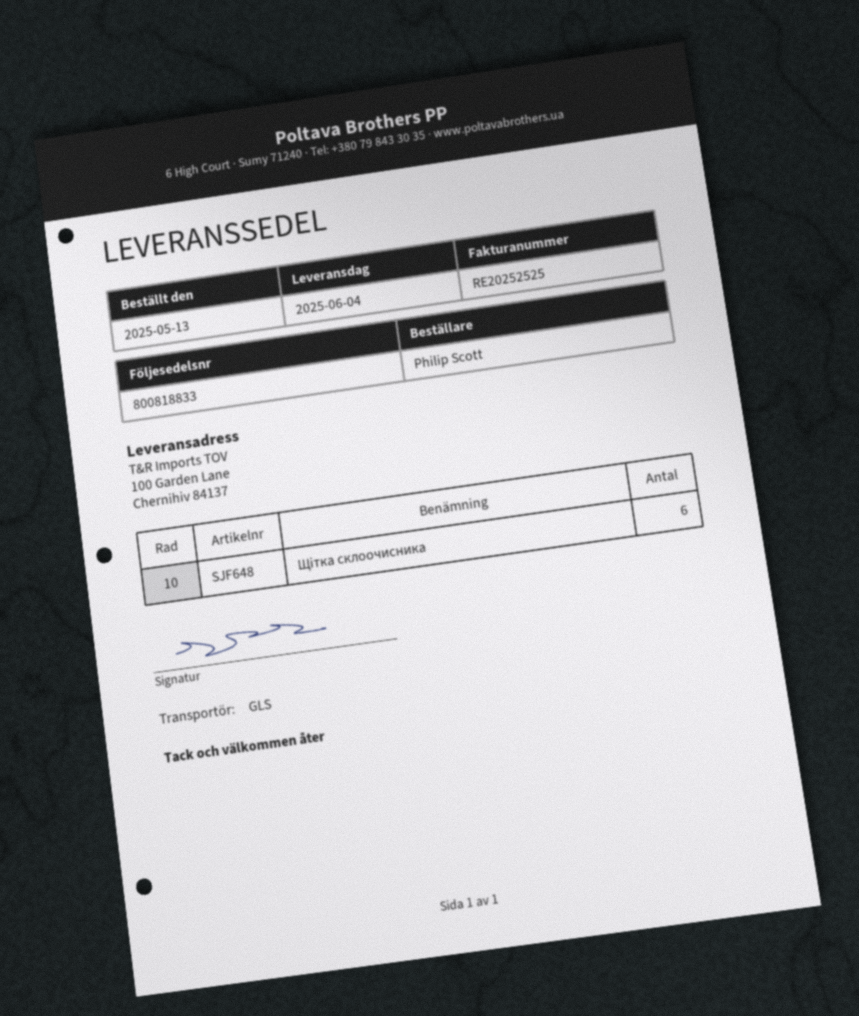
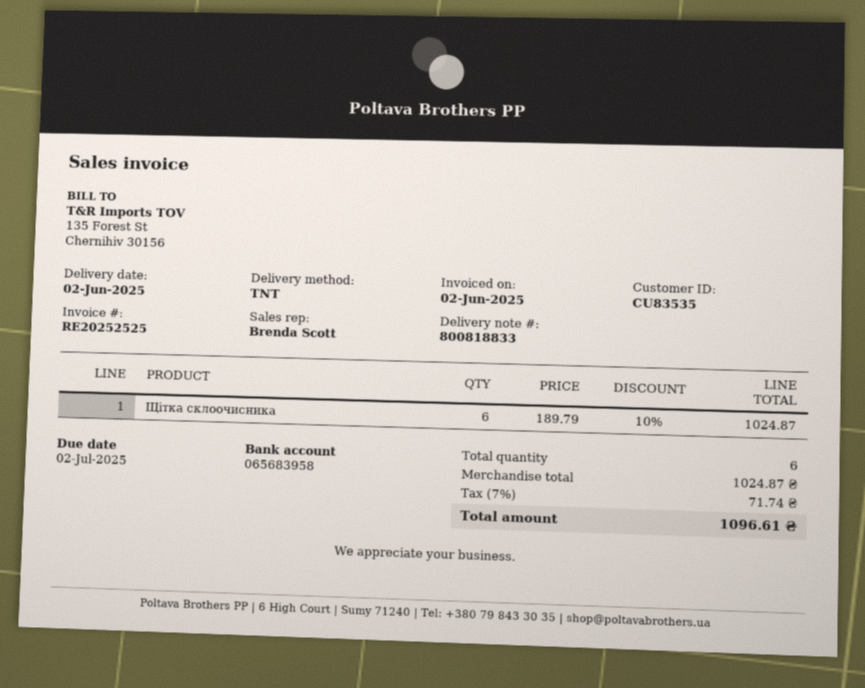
delivery date: 2025-06-04 -> 2025-06-02
shipping method: GLS -> TNT

